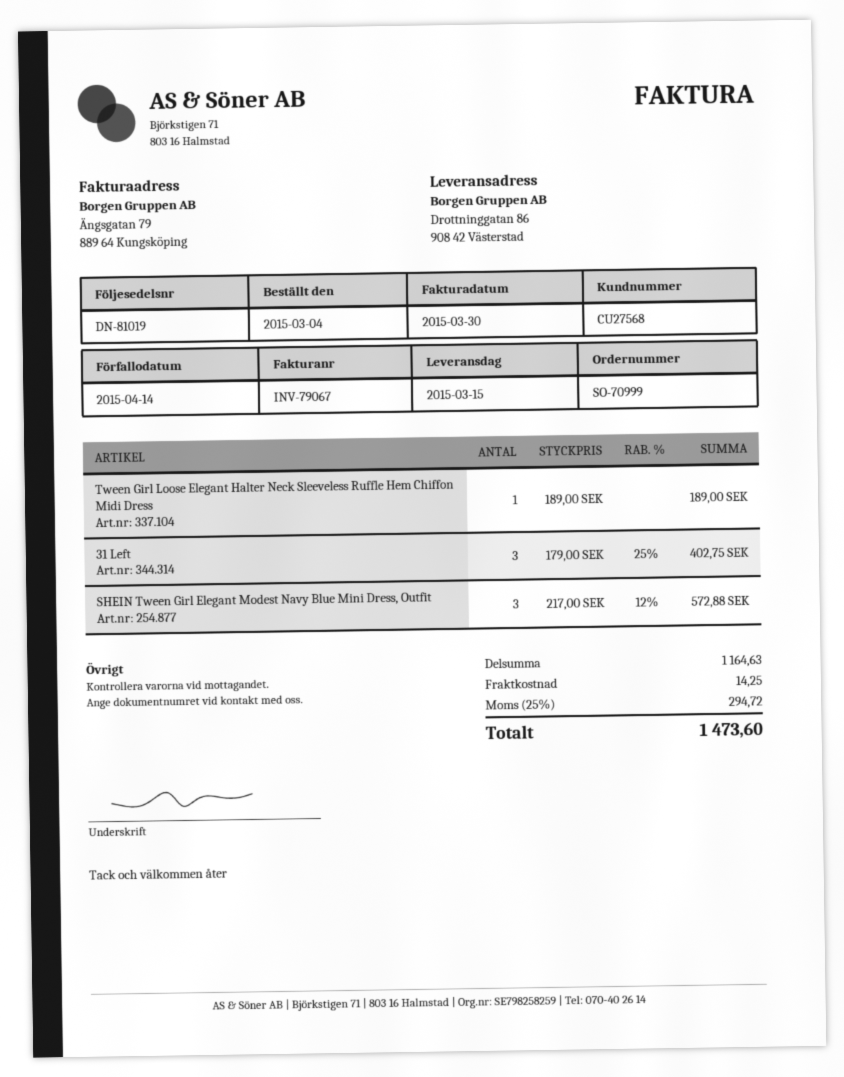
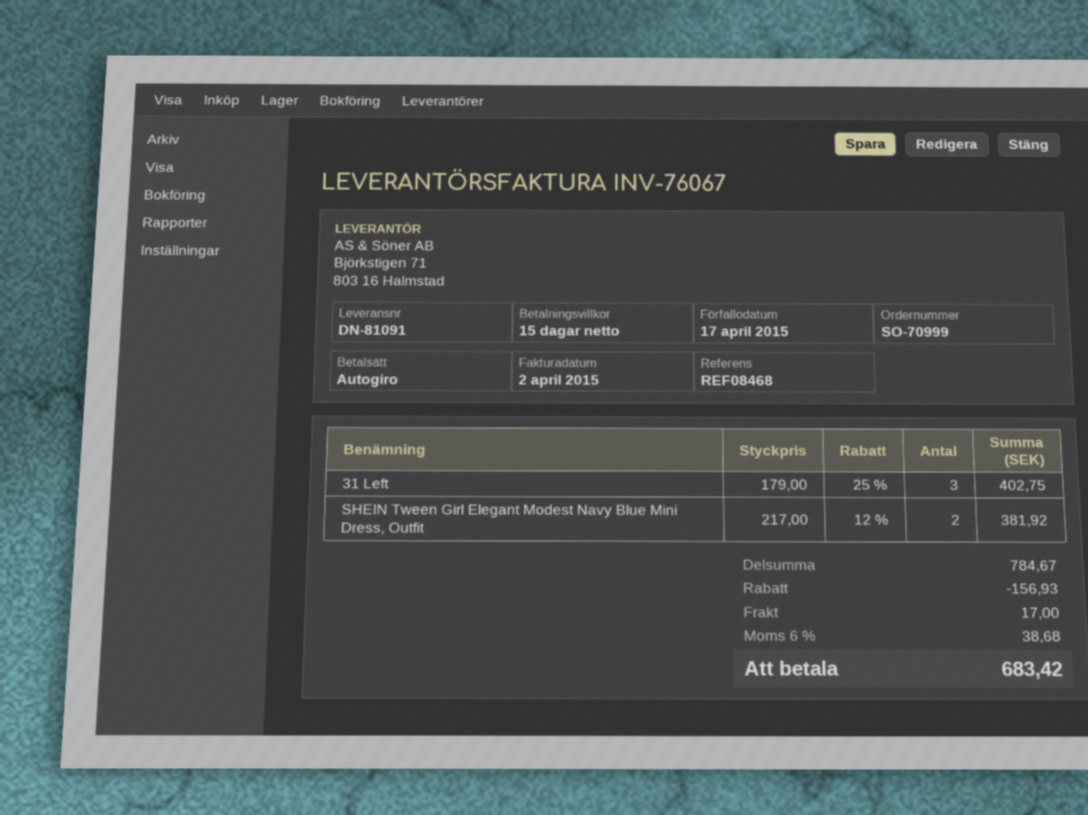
delivery note number: DN-81019 -> DN-81091
invoice number: INV-79067 -> INV-76067
invoice date: 2015-03-30 -> 2015-04-02
due date: 2015-04-14 -> 2015-04-17
Tween Girl Loose Elegant Halter Neck Sleeveless Ruffle Hem Chiffon Midi Dress: 1 x 189.00 = 189.00 -> none
SHEIN Tween Girl Elegant Modest Navy Blue Mini Dress, Outfit: 3 x 217.00 - 12% = 572.88 -> 2 x 217.00 - 12% = 381.92
subtotal: 1164.63 -> 784.67
discount: none -> 156.93
shipping: 14.25 -> 17.00
tax: 25% = 294.72 -> 6% = 38.68
total: 1473.60 -> 683.42

